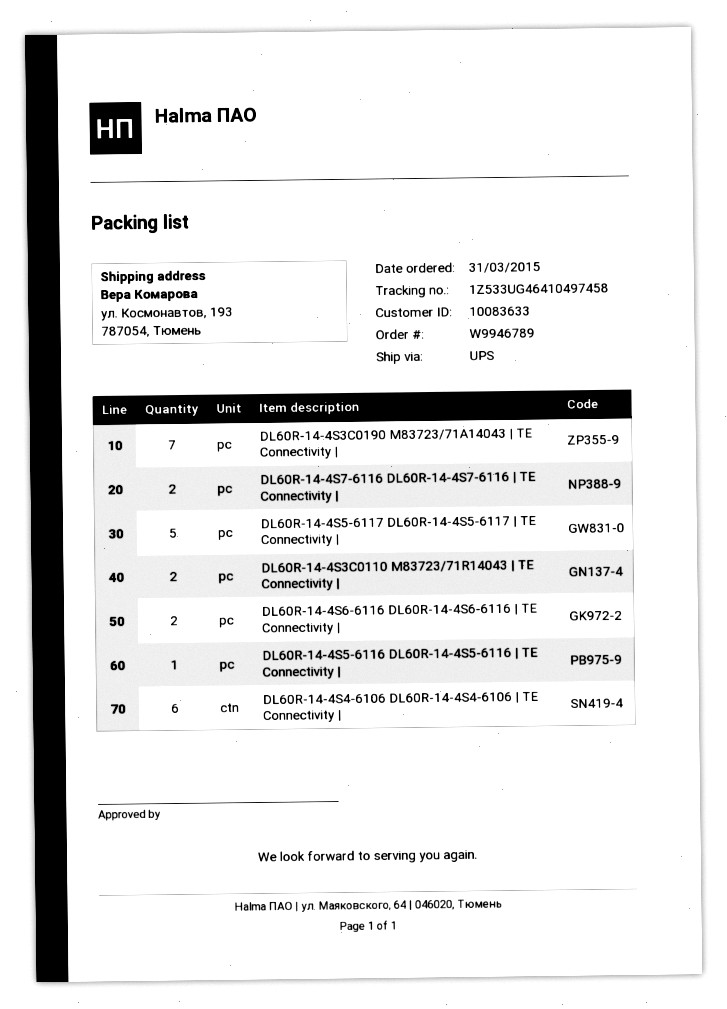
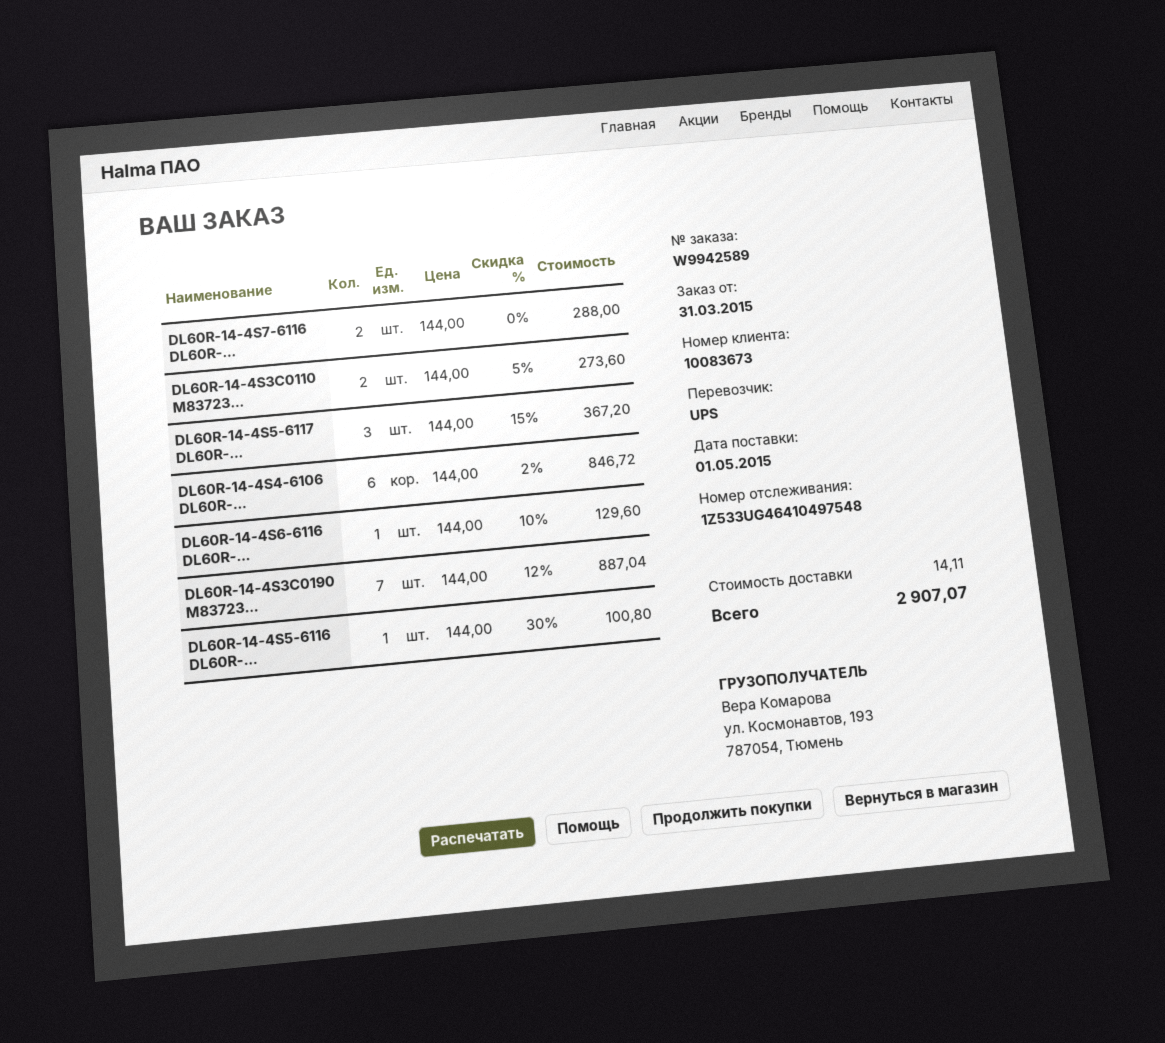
order number: W9946789 -> W9942589
customer number: 10083633 -> 10083673
tracking number: 1Z533UG46410497458 -> 1Z533UG46410497548
DL60R-14-4S5-6117 DL60R-14-4S5-6117 | TE Connectivity |: 5 -> 3
DL60R-14-4S6-6116 DL60R-14-4S6-6116 | TE Connectivity |: 2 -> 1

